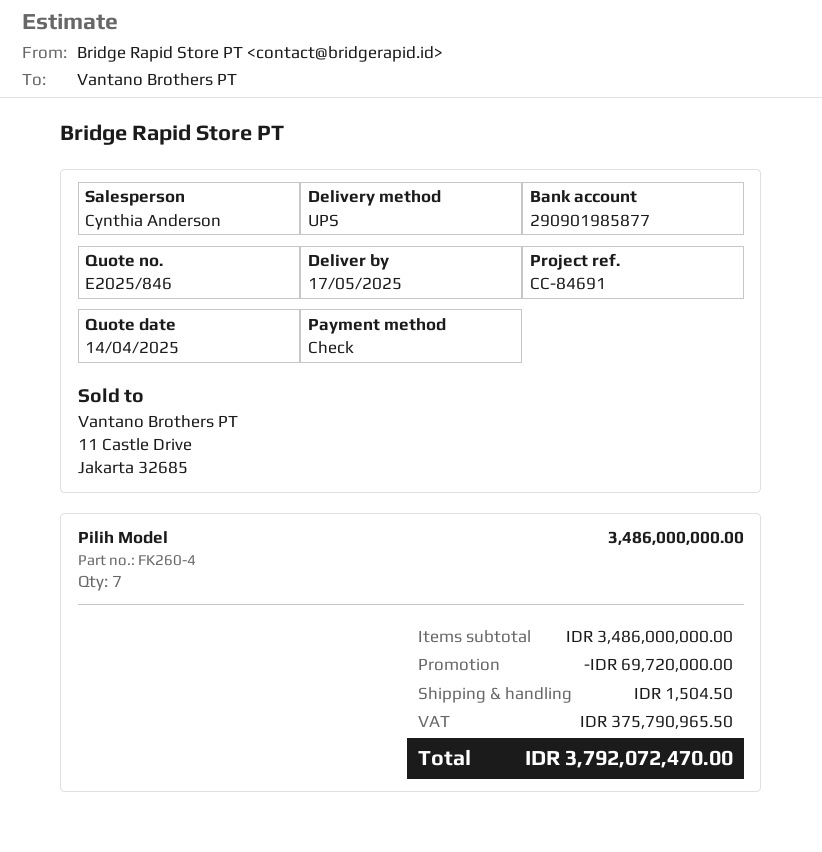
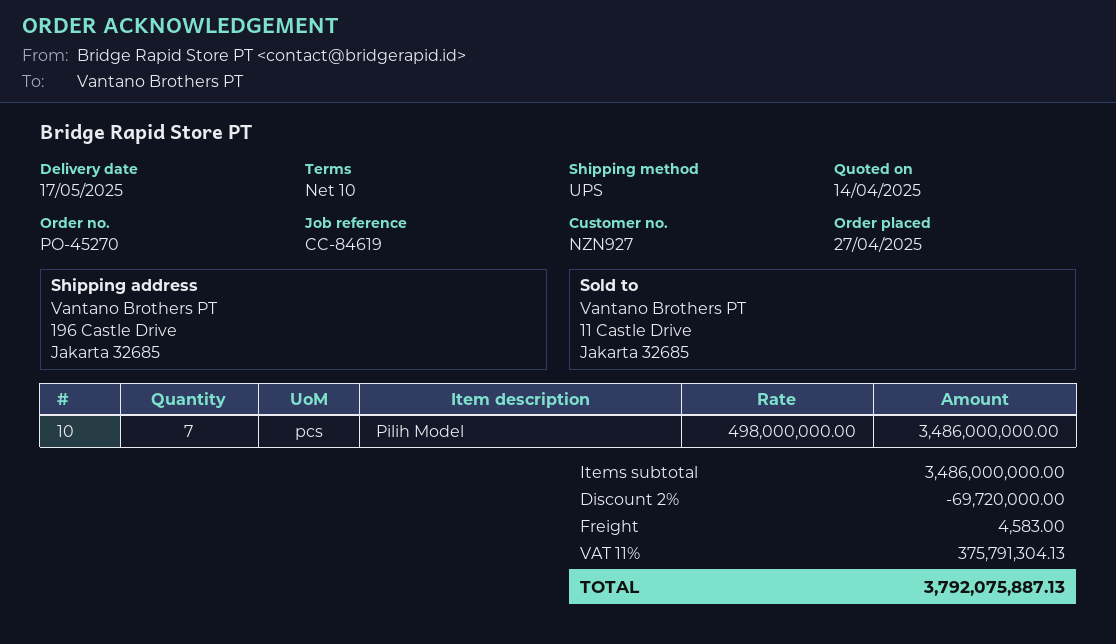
reference: CC-84691 -> CC-84619
shipping: 1504.50 -> 4583.00
tax: 375790965.50 -> 375791304.13
total: 3792072470.00 -> 3792075887.13

